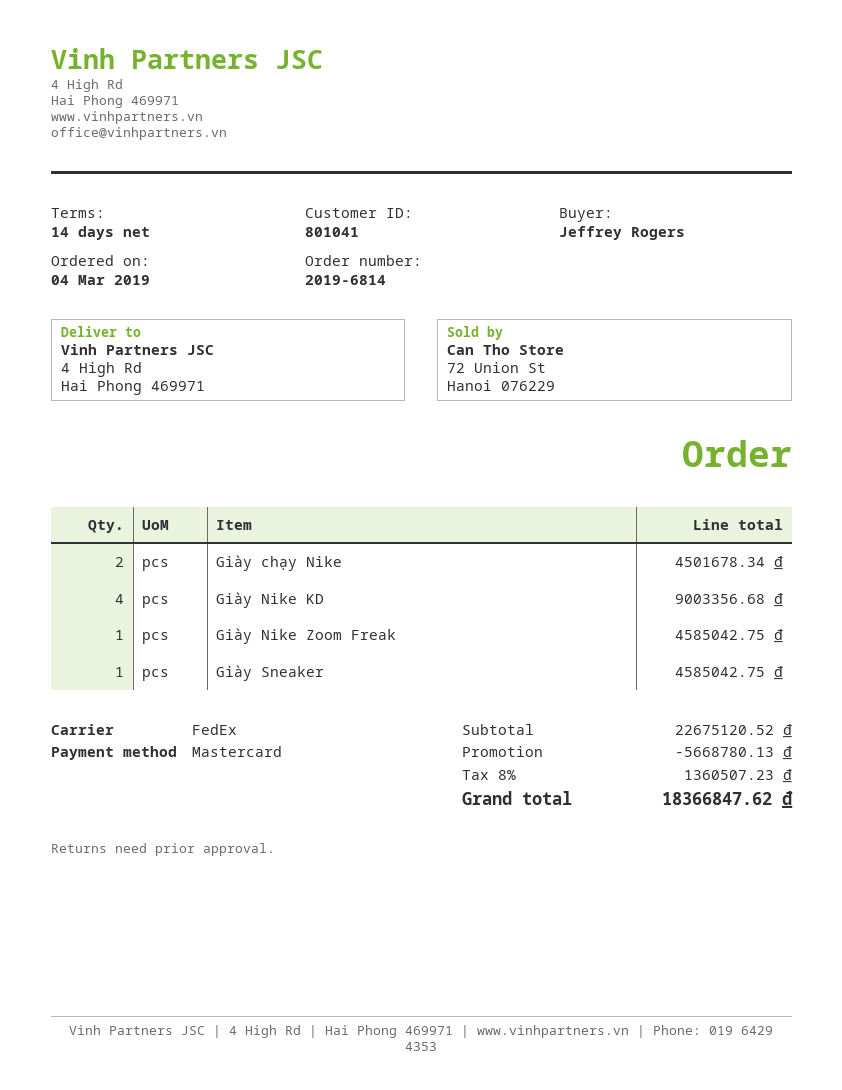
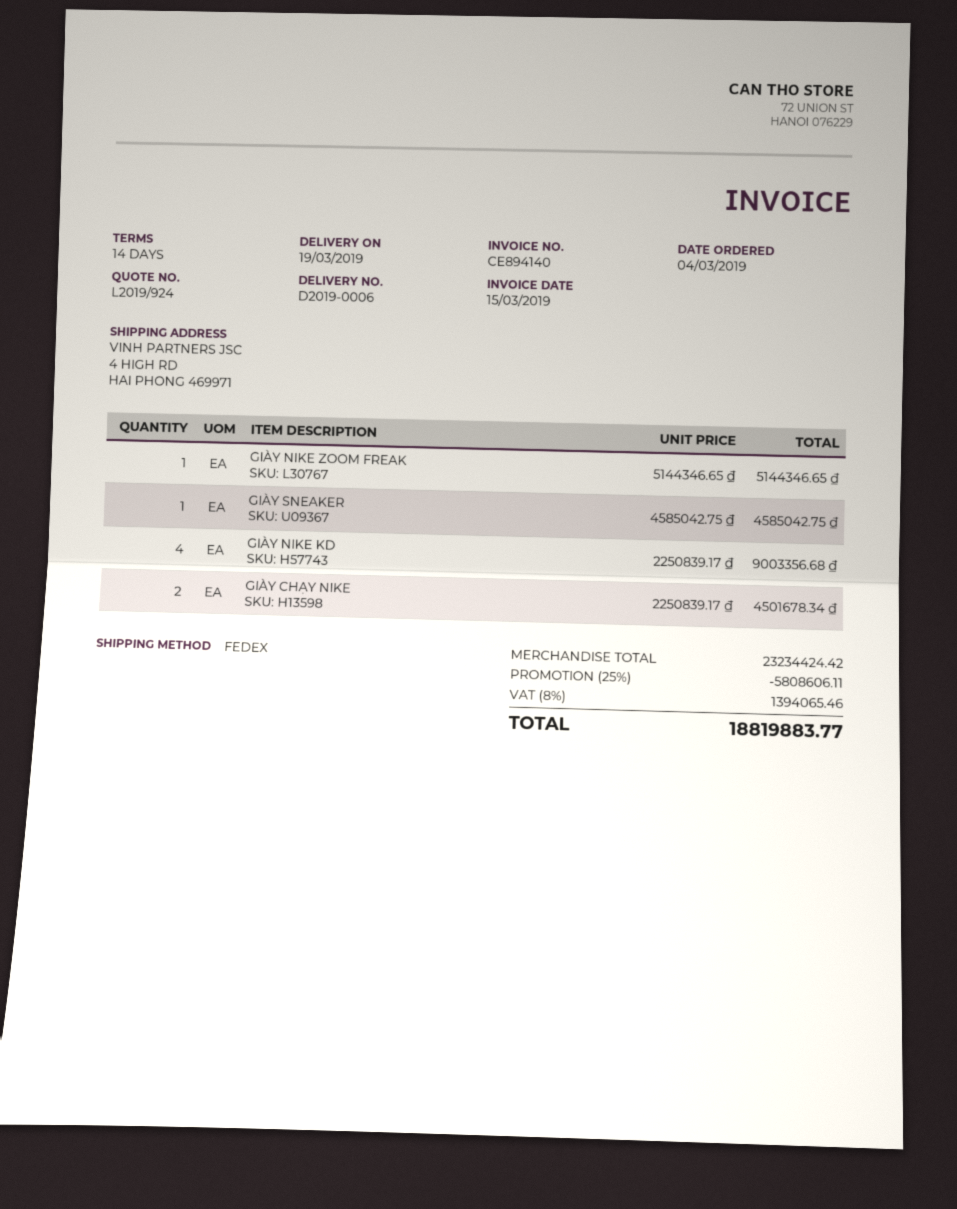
Giày Nike Zoom Freak: 1 for 4585042.75 -> 1 for 5144346.65
subtotal: 22675120.52 -> 23234424.42
discount: 5668780.13 -> 5808606.11
tax: 8% = 1360507.23 -> 8% = 1394065.46
total: 18366847.62 -> 18819883.77

